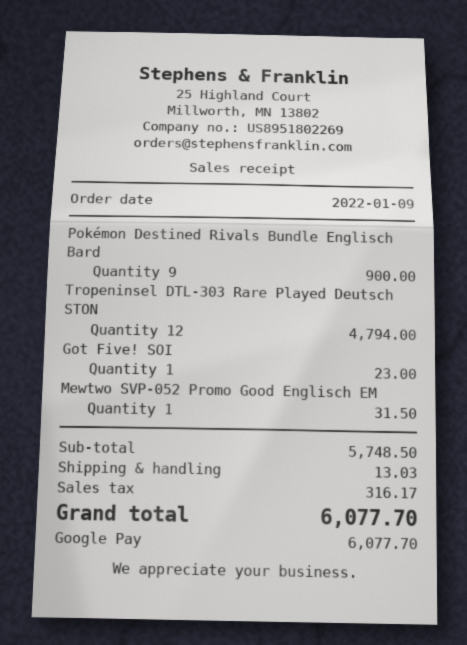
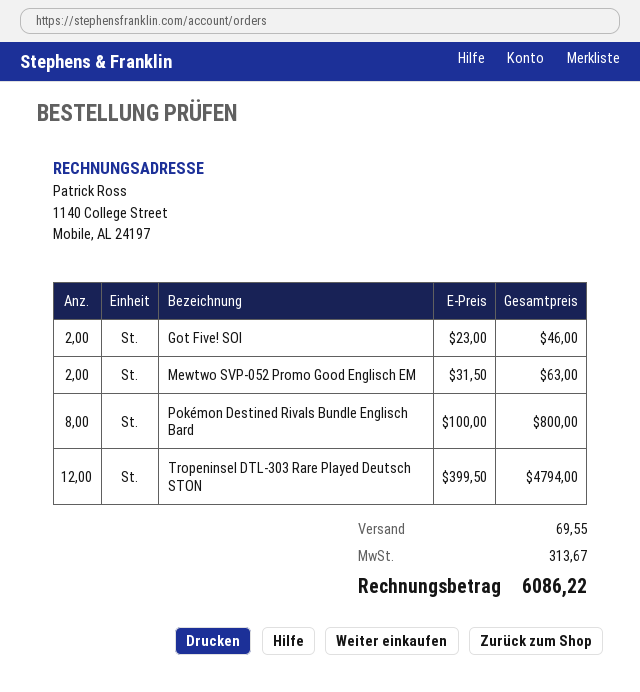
Pokémon Destined Rivals Bundle Englisch Bard: 9 for 900.00 -> 8 for 800.00
Got Five! SOI: 1 for 23.00 -> 2 for 46.00
Mewtwo SVP-052 Promo Good Englisch EM: 1 for 31.50 -> 2 for 63.00
shipping: 13.03 -> 69.55
tax: 316.17 -> 313.67
total: 6077.70 -> 6086.22

